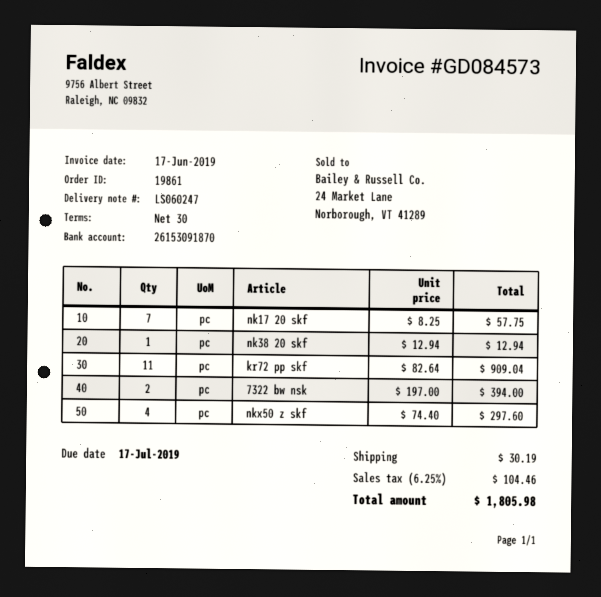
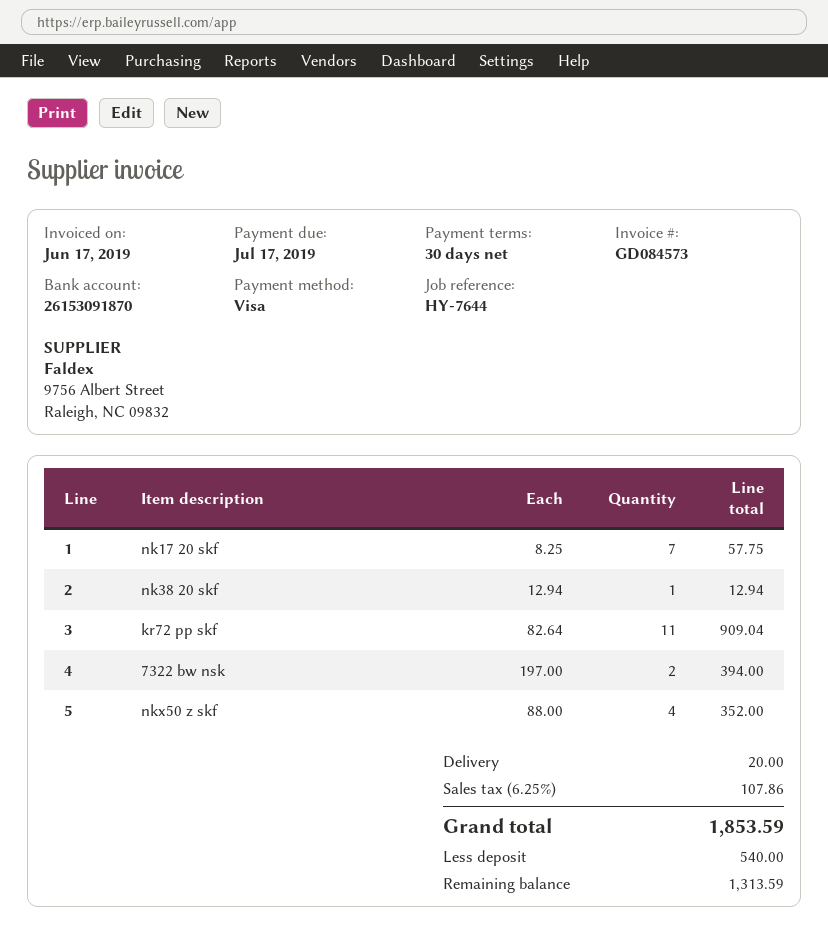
nkx50 z skf: 4 x 74.40 = 297.60 -> 4 x 88.00 = 352.00
shipping: 30.19 -> 20.00
tax: 6.25% = 104.46 -> 6.25% = 107.86
total: 1805.98 -> 1853.59

